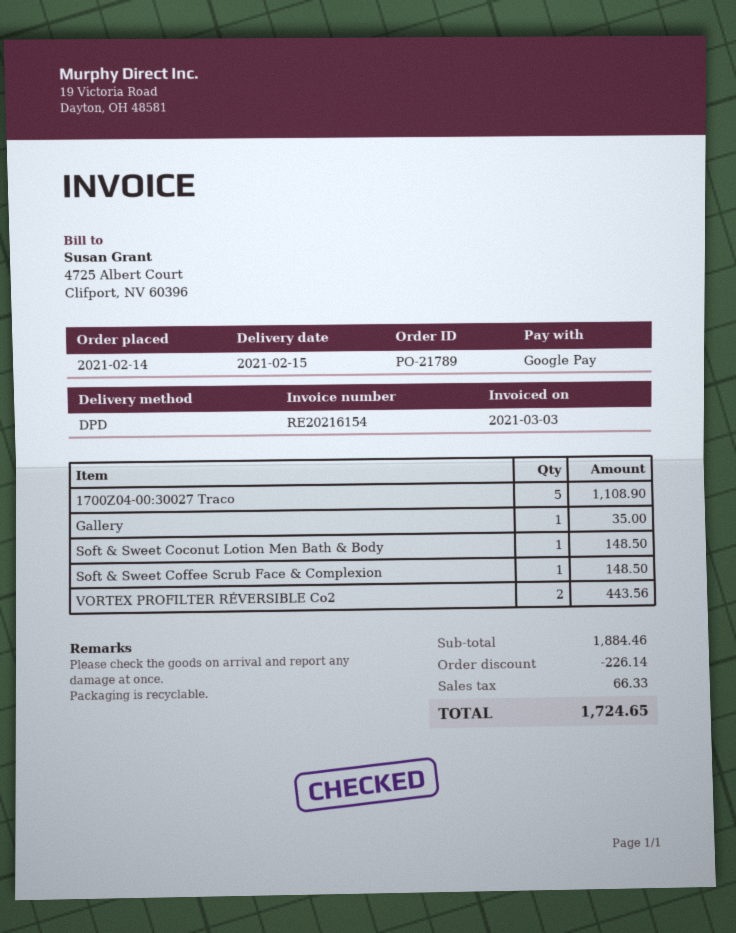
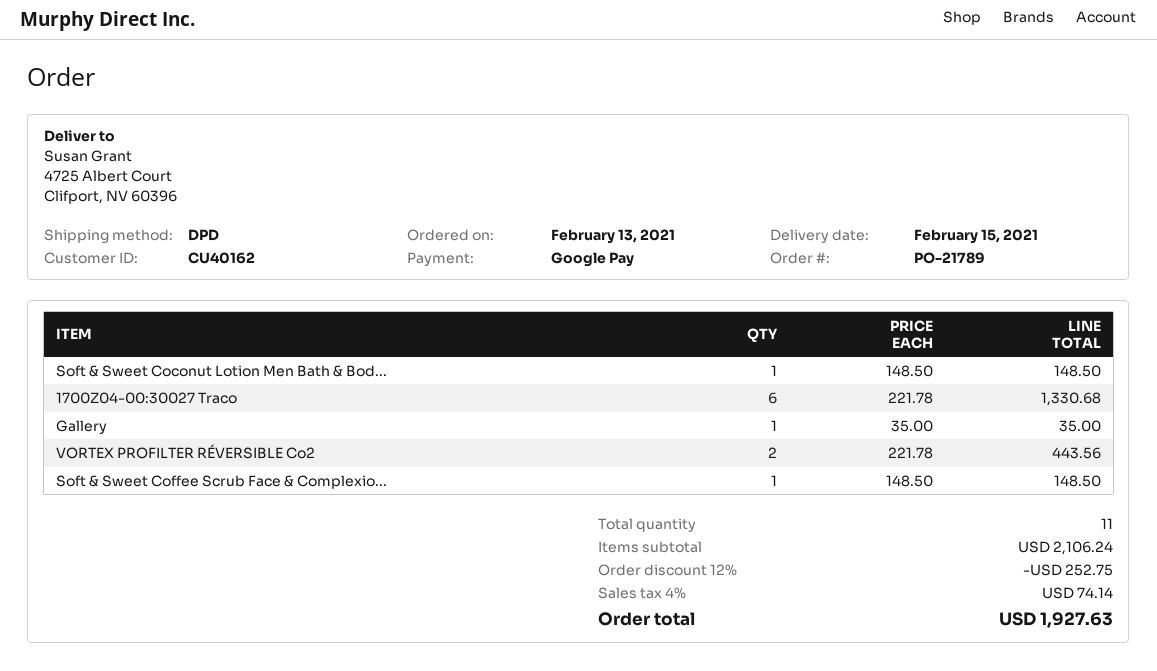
order date: 2021-02-14 -> 2021-02-13
1700Z04-00:30027 Traco: 5 for 1108.90 -> 6 for 1330.68
subtotal: 1884.46 -> 2106.24
discount: 226.14 -> 252.75
tax: 66.33 -> 74.14
total: 1724.65 -> 1927.63

